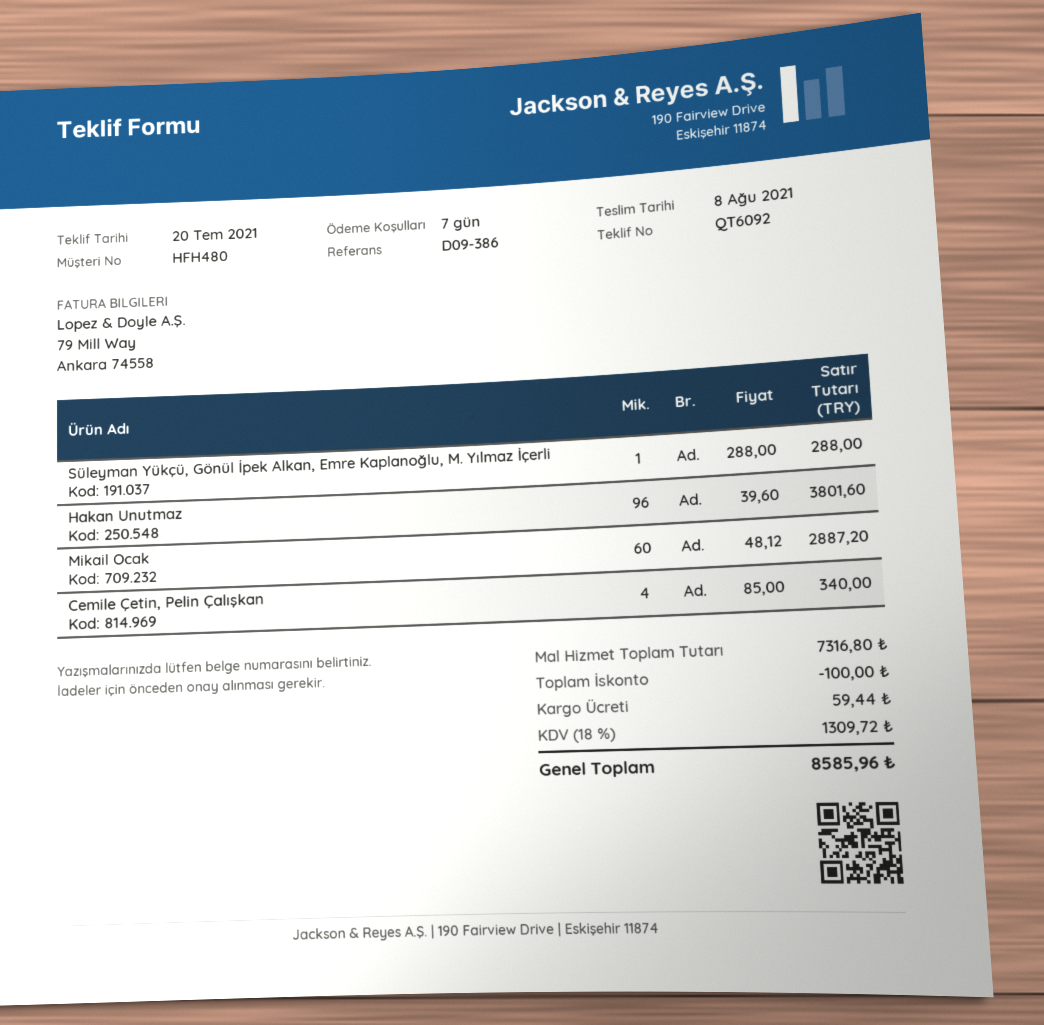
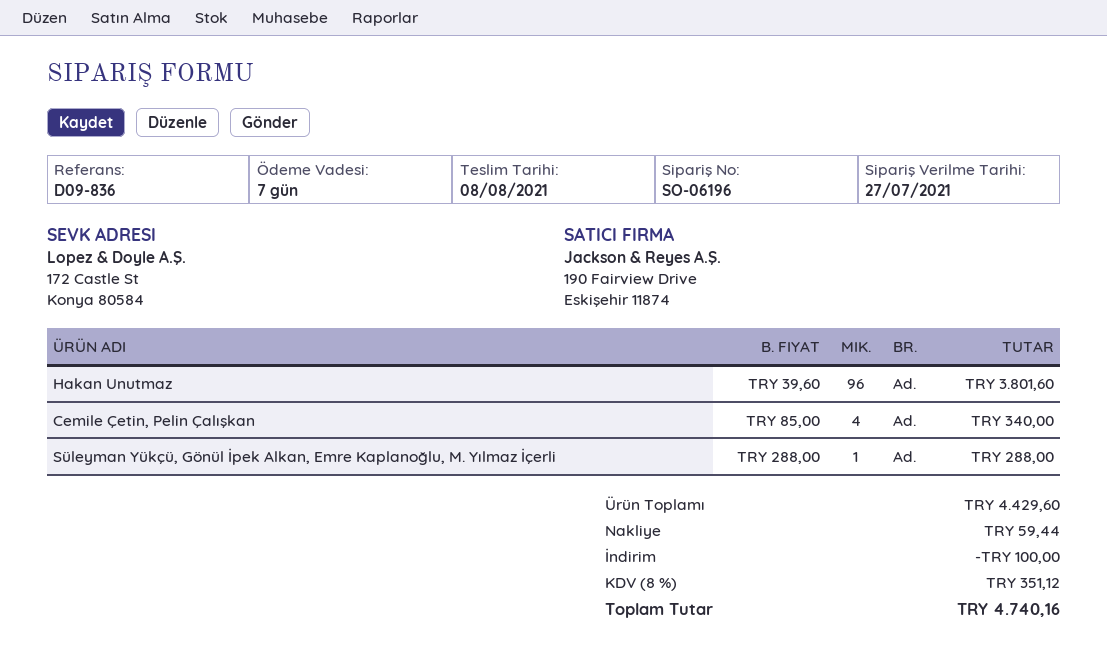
reference: D09-386 -> D09-836
Mikail Ocak: 60 x 48.12 = 2887.20 -> none
subtotal: 7316.80 -> 4429.60
tax: 18% = 1309.72 -> 8% = 351.12
total: 8585.96 -> 4740.16

